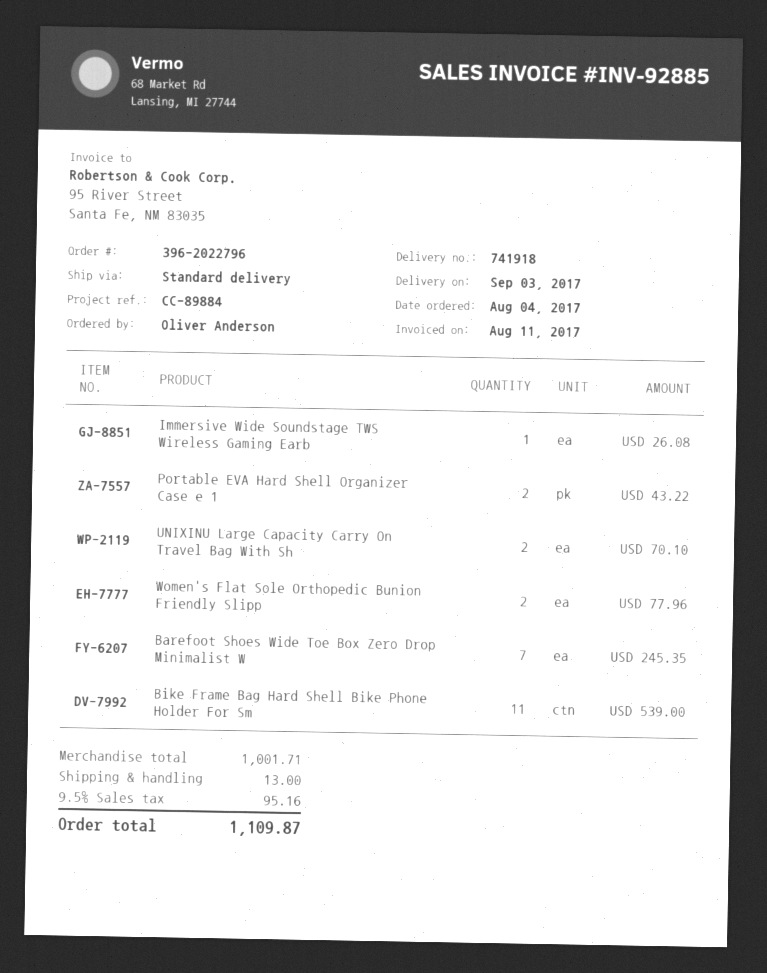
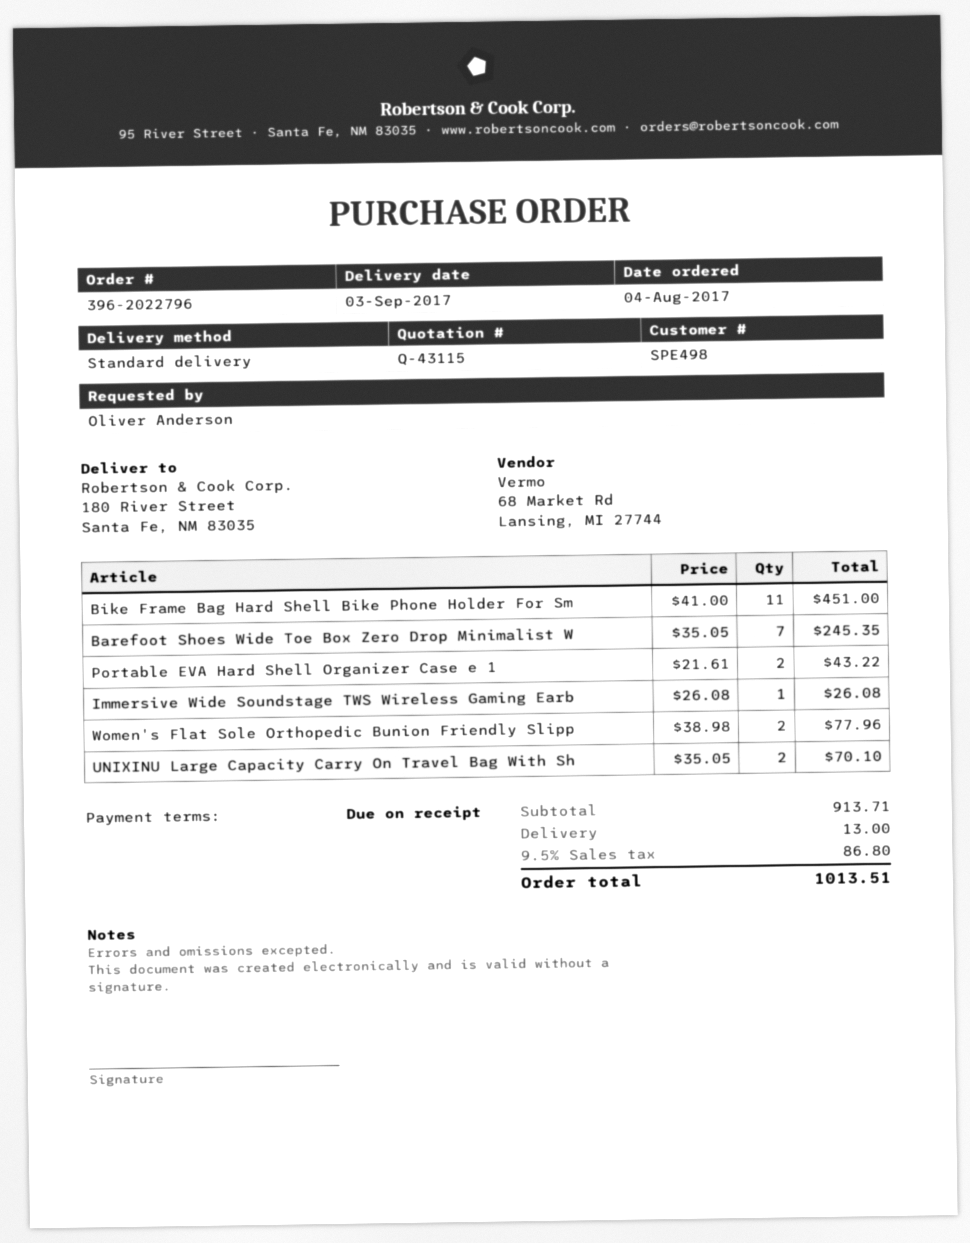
Bike Frame Bag Hard Shell Bike Phone Holder For Sm: 11 for 539.00 -> 11 for 451.00
subtotal: 1001.71 -> 913.71
tax: 9.5% = 95.16 -> 9.5% = 86.80
total: 1109.87 -> 1013.51

